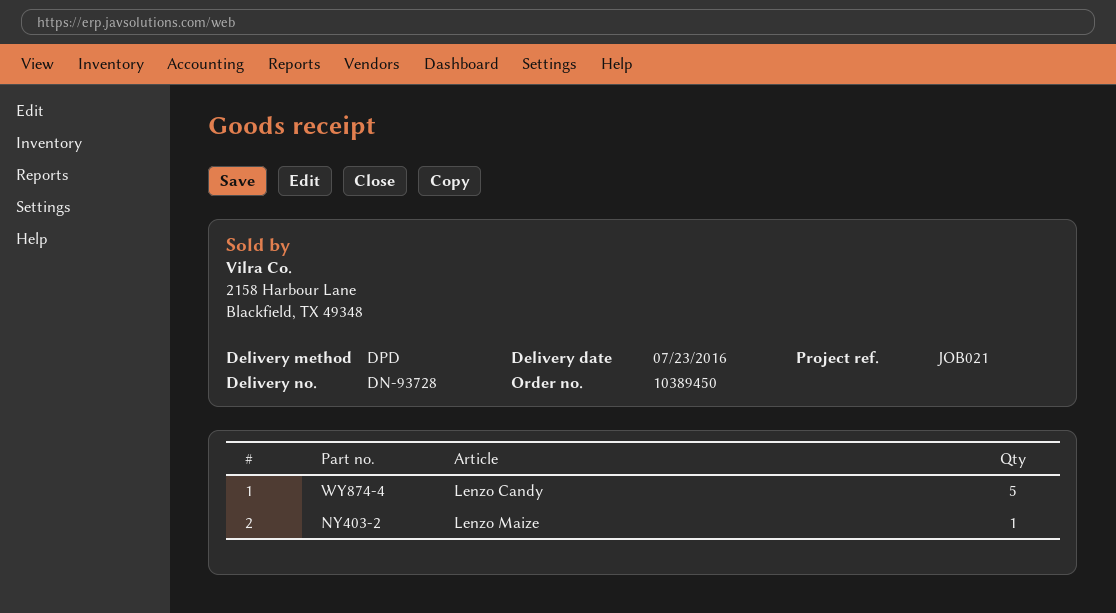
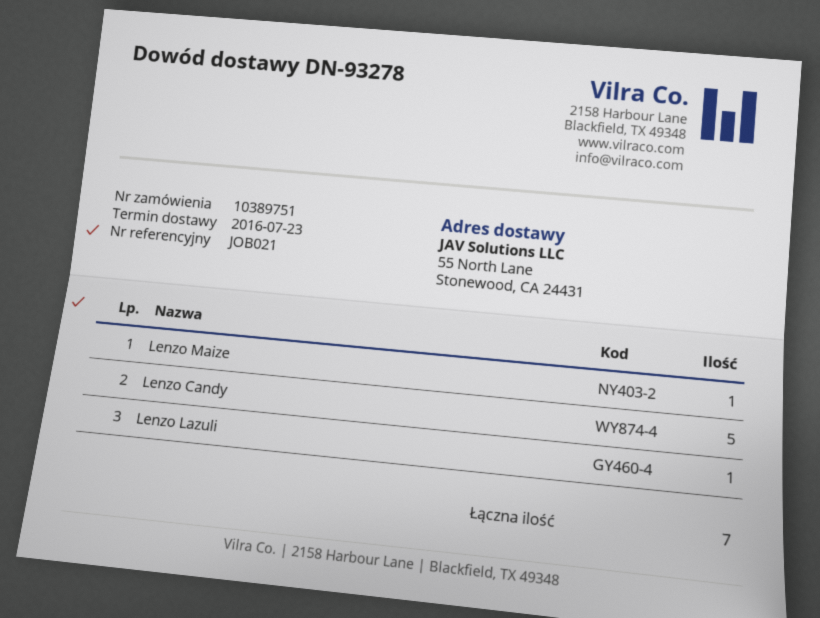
order number: 10389450 -> 10389751
delivery note number: DN-93728 -> DN-93278
Lenzo Lazuli: none -> 1

